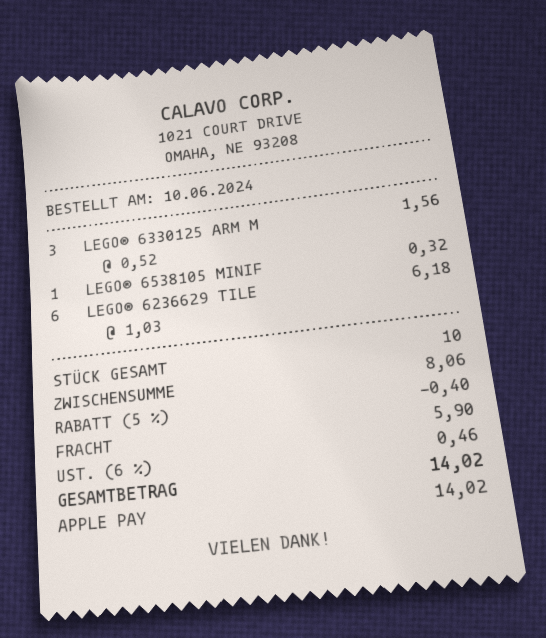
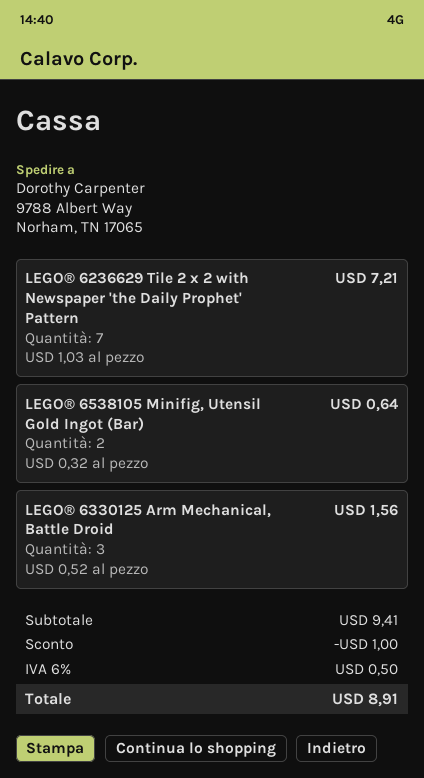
LEGO® 6538105 MINIF: 1 x 0.32 = 0.32 -> 2 x 0.32 = 0.64
LEGO® 6236629 TILE: 6 x 1.03 = 6.18 -> 7 x 1.03 = 7.21
subtotal: 8.06 -> 9.41
discount: 0.40 -> 1.00
shipping: 5.90 -> none
tax: 6% = 0.46 -> 6% = 0.50
total: 14.02 -> 8.91

